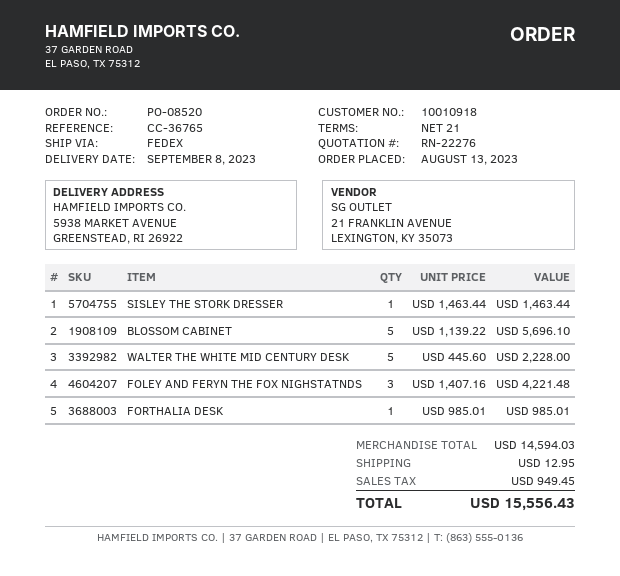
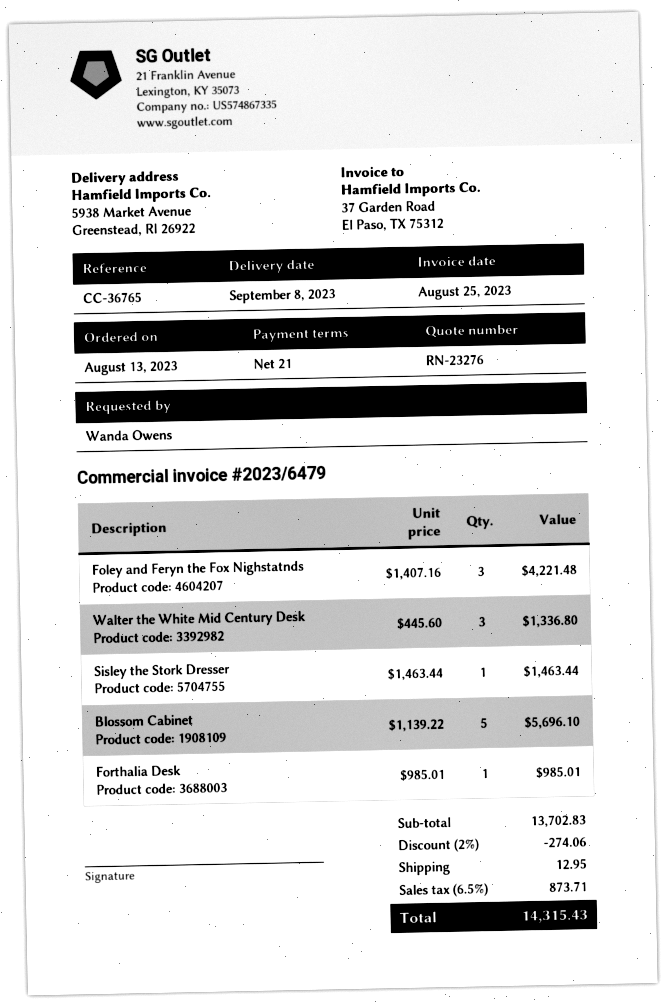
quote number: RN-22276 -> RN-23276
WALTER THE WHITE MID CENTURY DESK: 5 x 445.60 = 2228.00 -> 3 x 445.60 = 1336.80
subtotal: 14594.03 -> 13702.83
discount: none -> 2% = 274.06
tax: 949.45 -> 873.71
total: 15556.43 -> 14315.43

